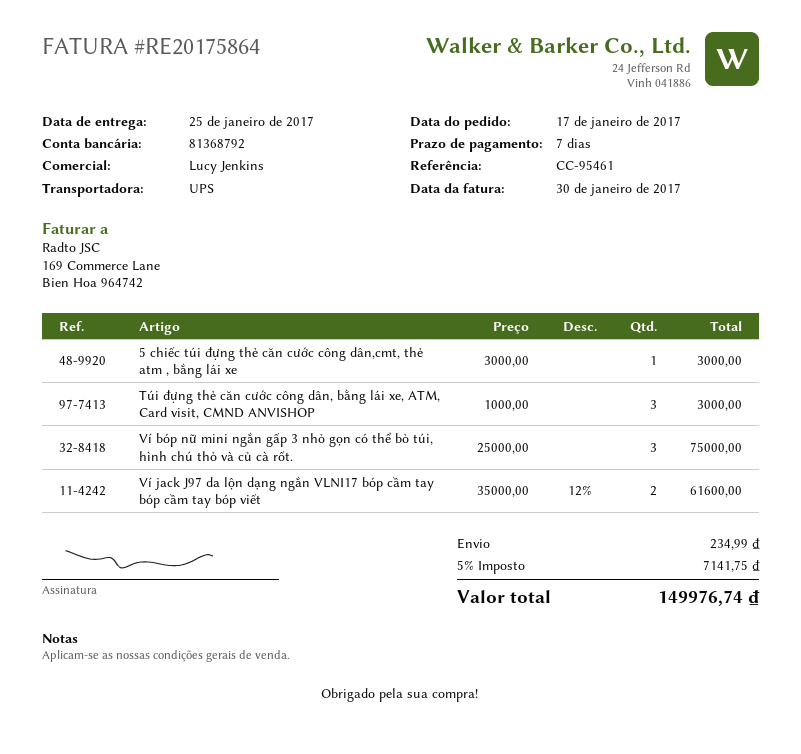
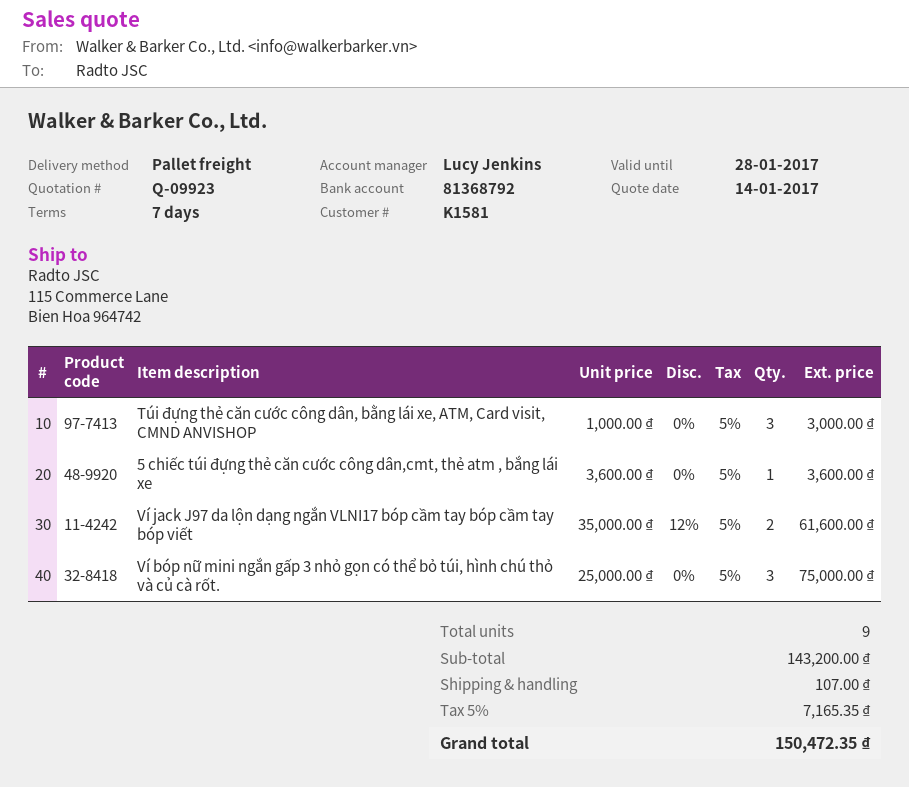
shipping method: UPS -> pallet freight
5 chiếc túi đựng thẻ căn cước công dân,cmt, thẻ atm , bắng lái xe: 1 x 3000.00 = 3000.00 -> 1 x 3600.00 = 3600.00
shipping: 234.99 -> 107.00
tax: 5% = 7141.75 -> 5% = 7165.35
total: 149976.74 -> 150472.35

